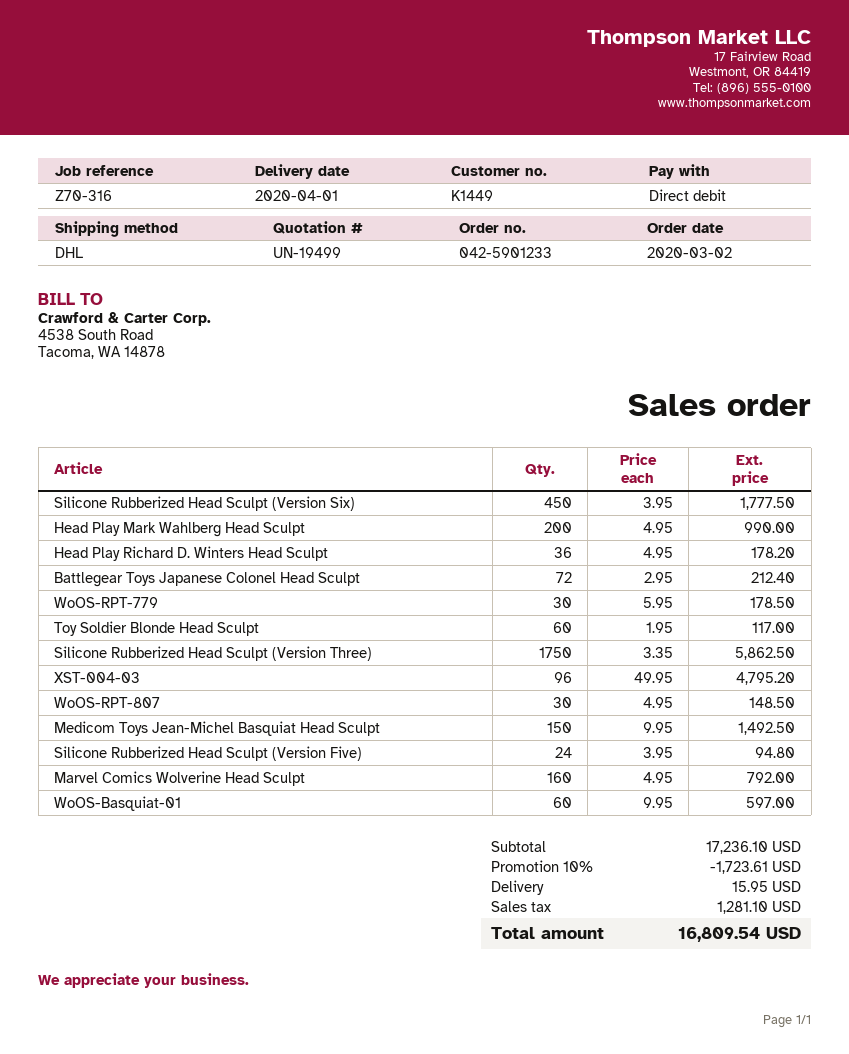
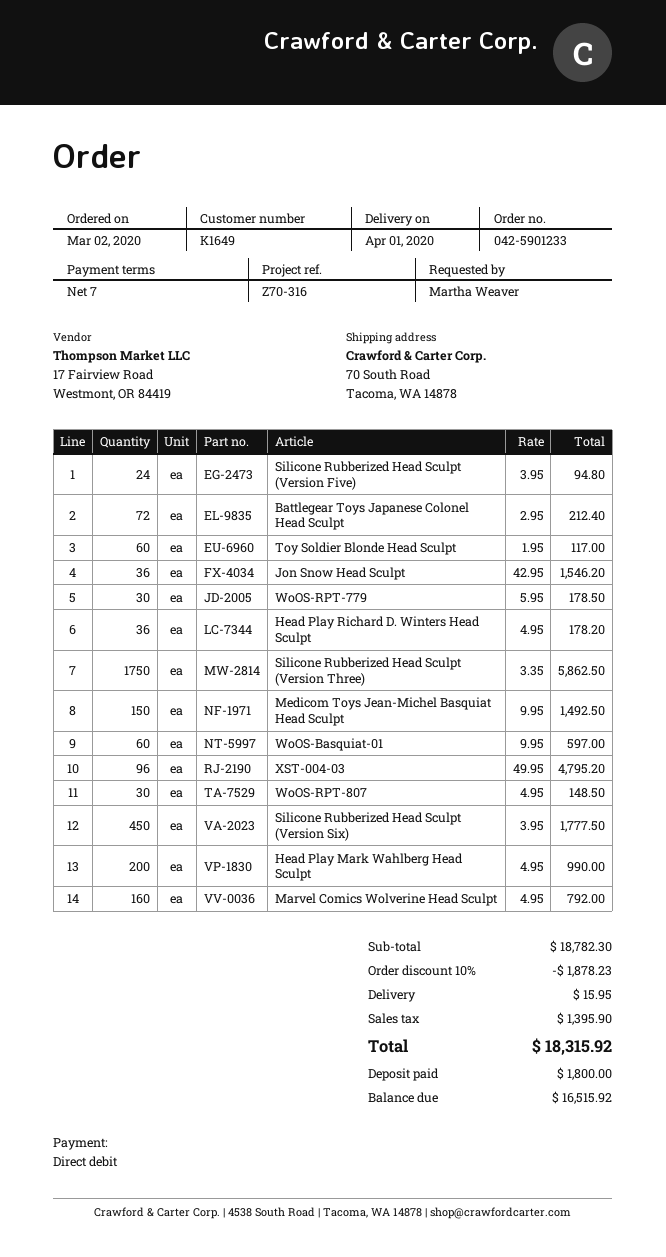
customer number: K1449 -> K1649
Jon Snow Head Sculpt: none -> 36 x 42.95 = 1546.20
subtotal: 17236.10 -> 18782.30
discount: 10% = 1723.61 -> 10% = 1878.23
tax: 1281.10 -> 1395.90
total: 16809.54 -> 18315.92

